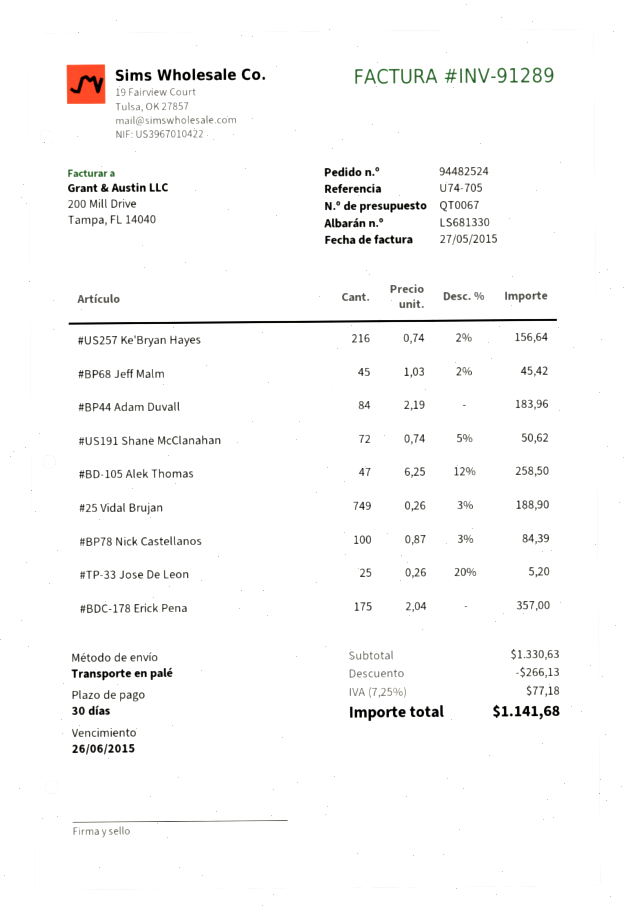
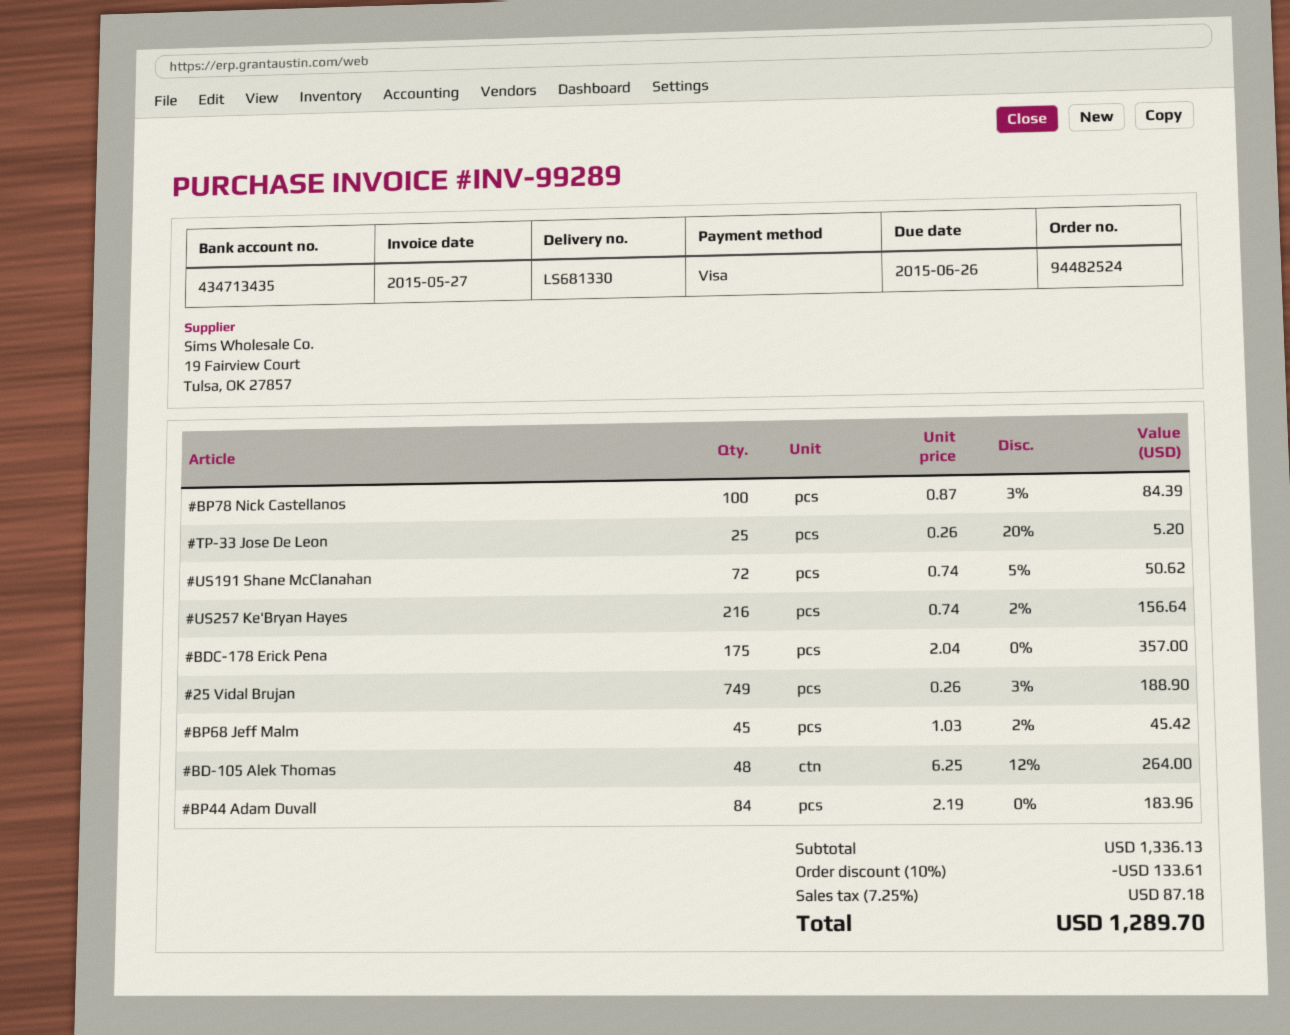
invoice number: INV-91289 -> INV-99289
#BD-105 Alek Thomas: 47 x 6.25 - 12% = 258.50 -> 48 x 6.25 - 12% = 264.00
subtotal: 1330.63 -> 1336.13
discount: 266.13 -> 133.61
tax: 7.25% = 77.18 -> 7.25% = 87.18
total: 1141.68 -> 1289.70

